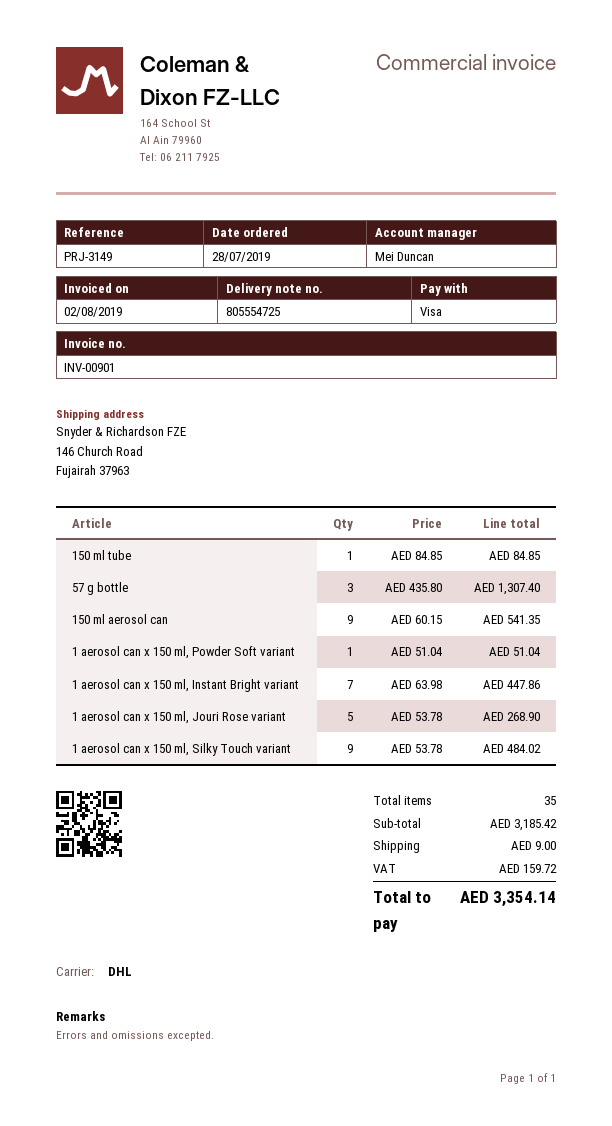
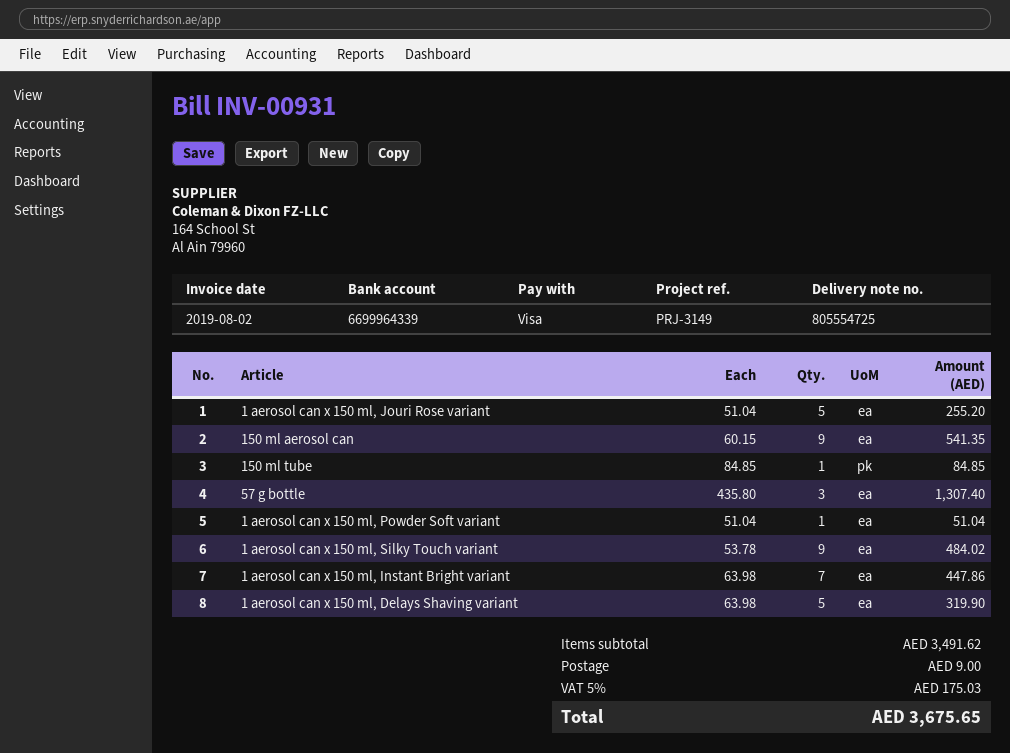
invoice number: INV-00901 -> INV-00931
1 aerosol can x 150 ml, Jouri Rose variant: 5 x 53.78 = 268.90 -> 5 x 51.04 = 255.20
1 aerosol can x 150 ml, Delays Shaving variant: none -> 5 x 63.98 = 319.90
subtotal: 3185.42 -> 3491.62
tax: 159.72 -> 175.03
total: 3354.14 -> 3675.65

